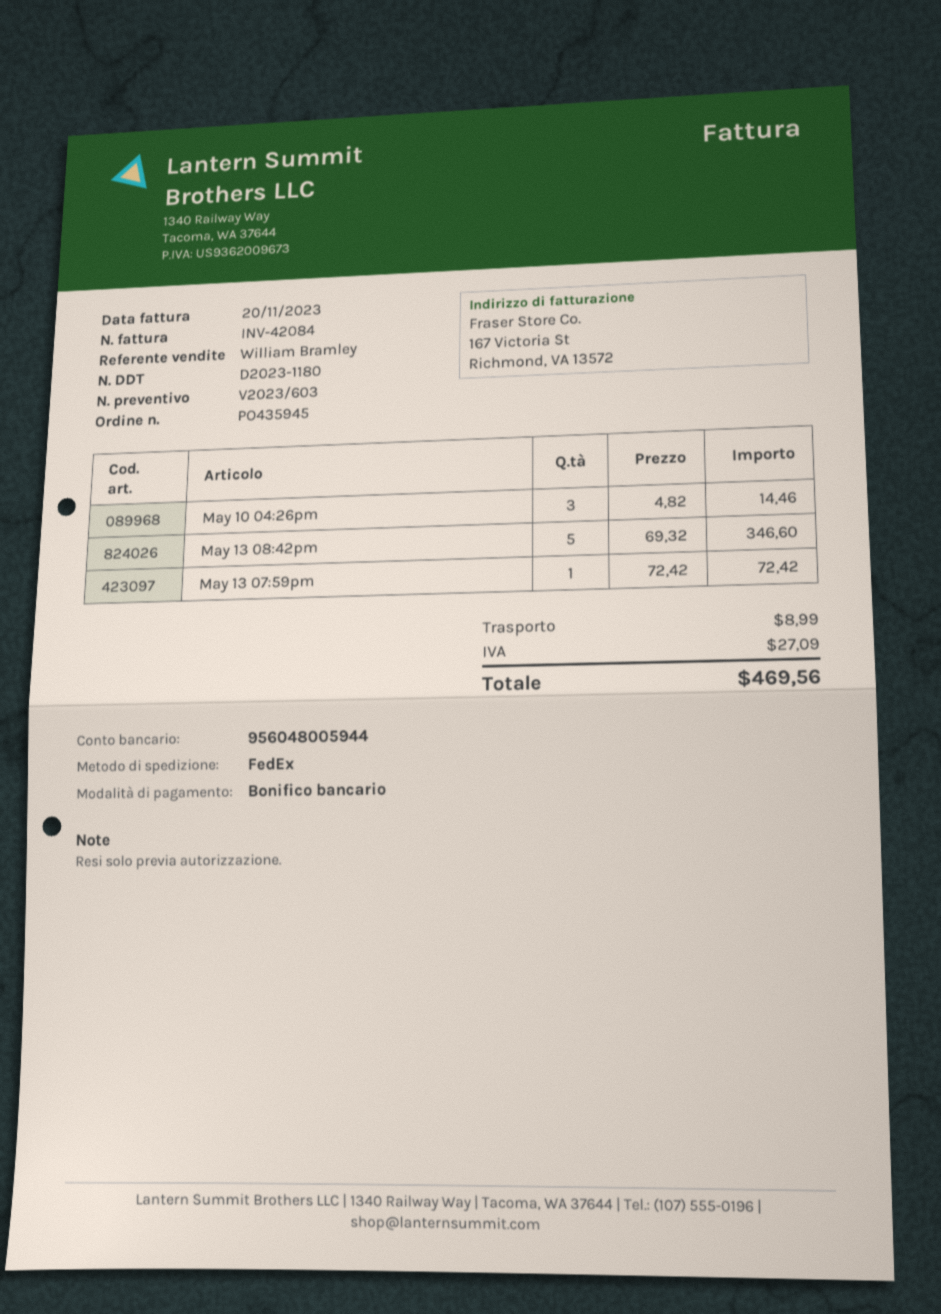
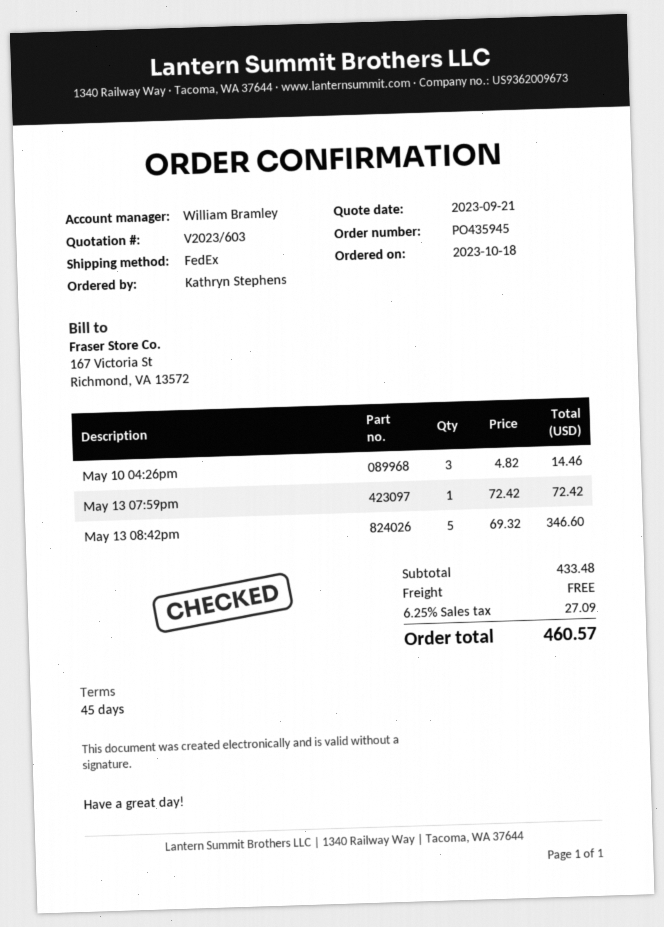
shipping: 8.99 -> 0.00
total: 469.56 -> 460.57

